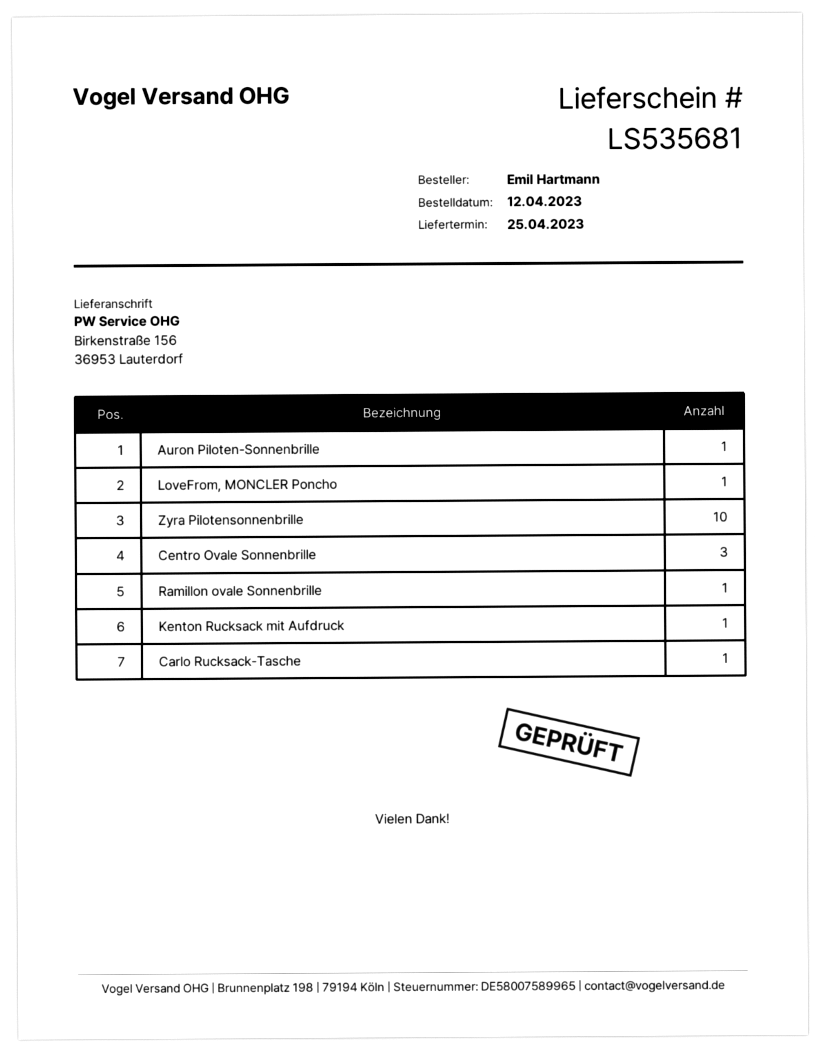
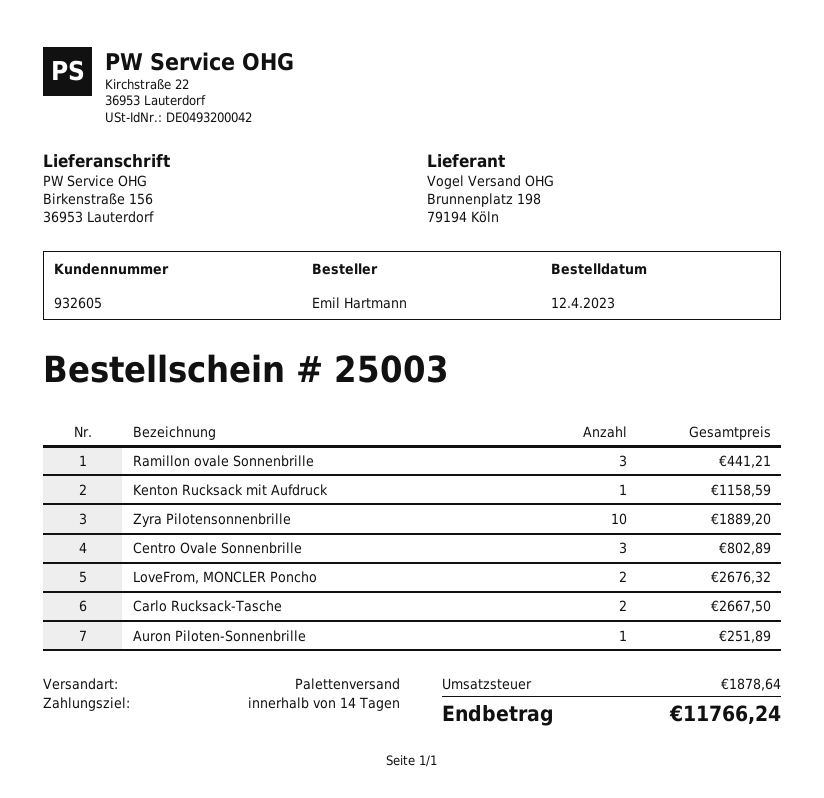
LoveFrom, MONCLER Poncho: 1 -> 2
Ramillon ovale Sonnenbrille: 1 -> 3
Carlo Rucksack-Tasche: 1 -> 2

